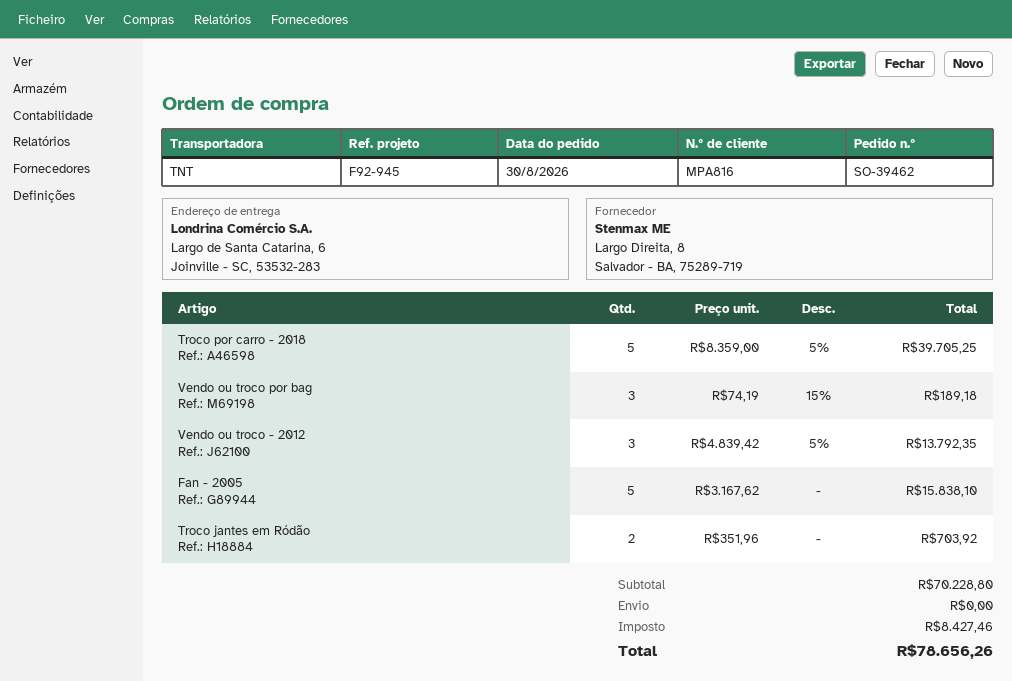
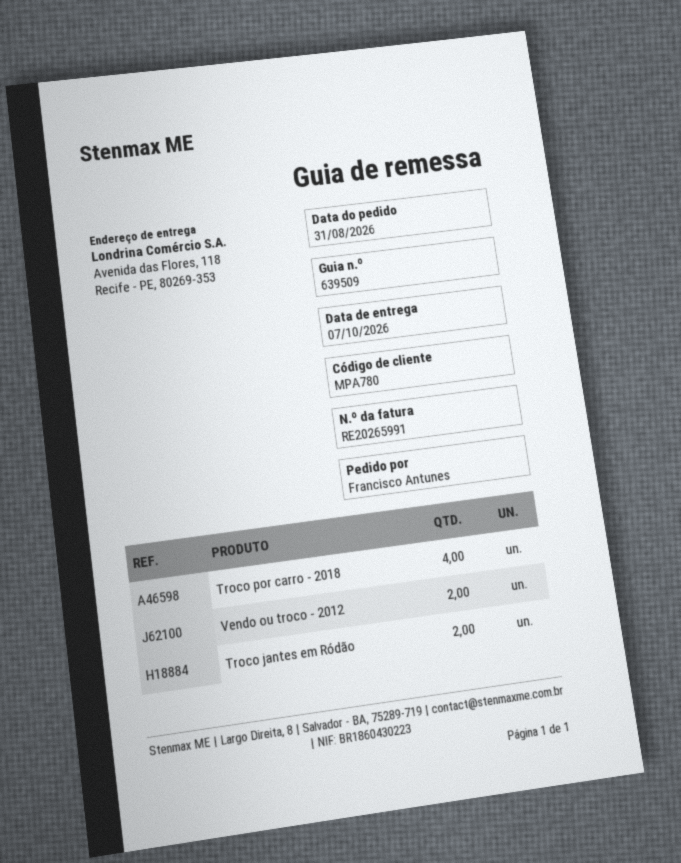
order date: 2026-08-30 -> 2026-08-31
customer number: MPA816 -> MPA780
ship to: Largo de Santa Catarina, 6, Joinville - SC, 53532-283 -> Avenida das Flores, 118, Recife - PE, 80269-353
Troco por carro - 2018: 5 -> 4
Vendo ou troco por bag: 3 -> none
Vendo ou troco - 2012: 3 -> 2
Fan - 2005: 5 -> none

